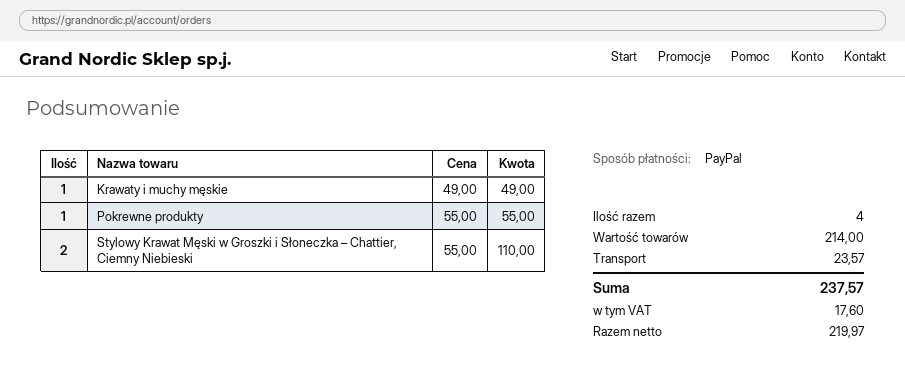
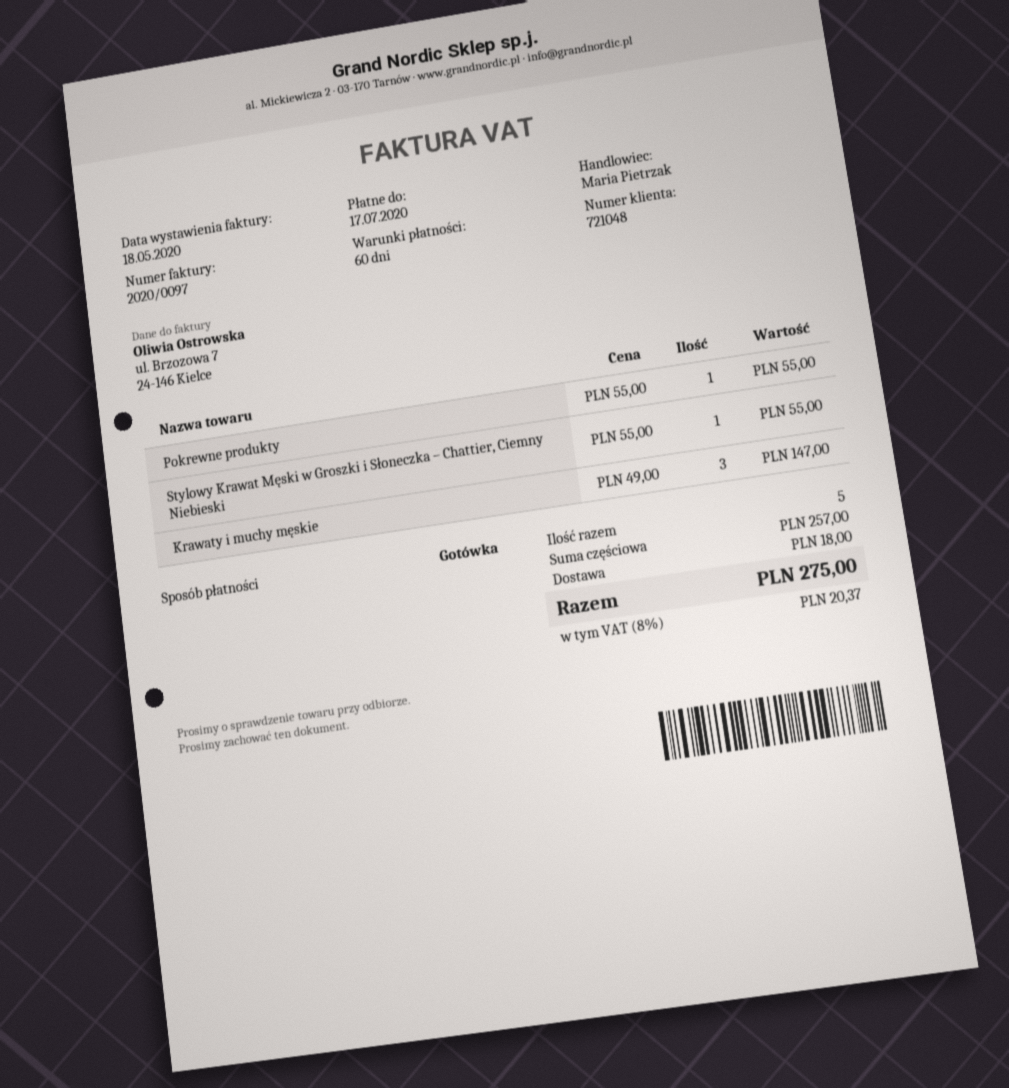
payment method: PayPal -> cash
Krawaty i muchy męskie: 1 x 49.00 = 49.00 -> 3 x 49.00 = 147.00
Stylowy Krawat Męski w Groszki i Słoneczka – Chattier, Ciemny Niebieski: 2 x 55.00 = 110.00 -> 1 x 55.00 = 55.00
total quantity: 4 -> 5
subtotal: 214.00 -> 257.00
shipping: 23.57 -> 18.00
tax: 17.60 -> 20.37
total: 237.57 -> 275.00

